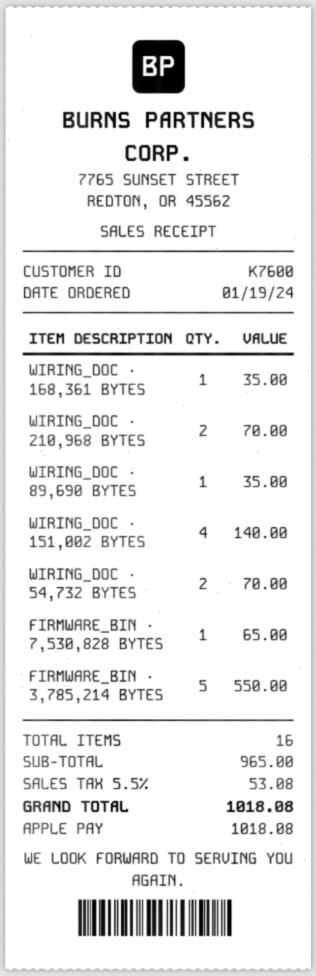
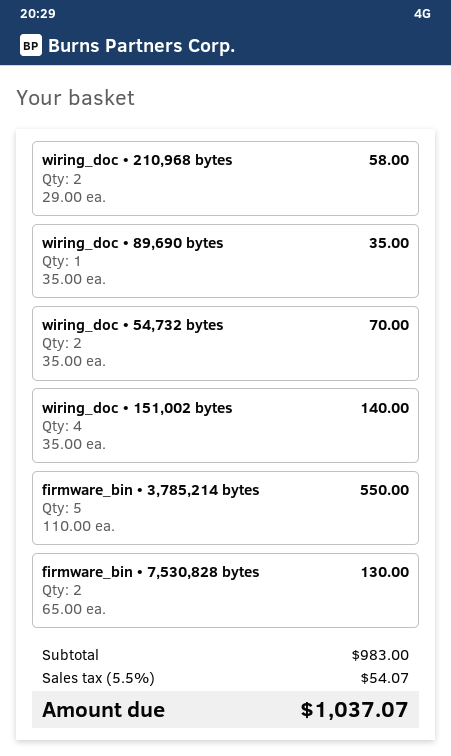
WIRING_DOC • 168,361 BYTES: 1 for 35.00 -> none
WIRING_DOC • 210,968 BYTES: 2 for 70.00 -> 2 for 58.00
FIRMWARE_BIN • 7,530,828 BYTES: 1 for 65.00 -> 2 for 130.00
subtotal: 965.00 -> 983.00
tax: 5.5% = 53.08 -> 5.5% = 54.07
total: 1018.08 -> 1037.07

